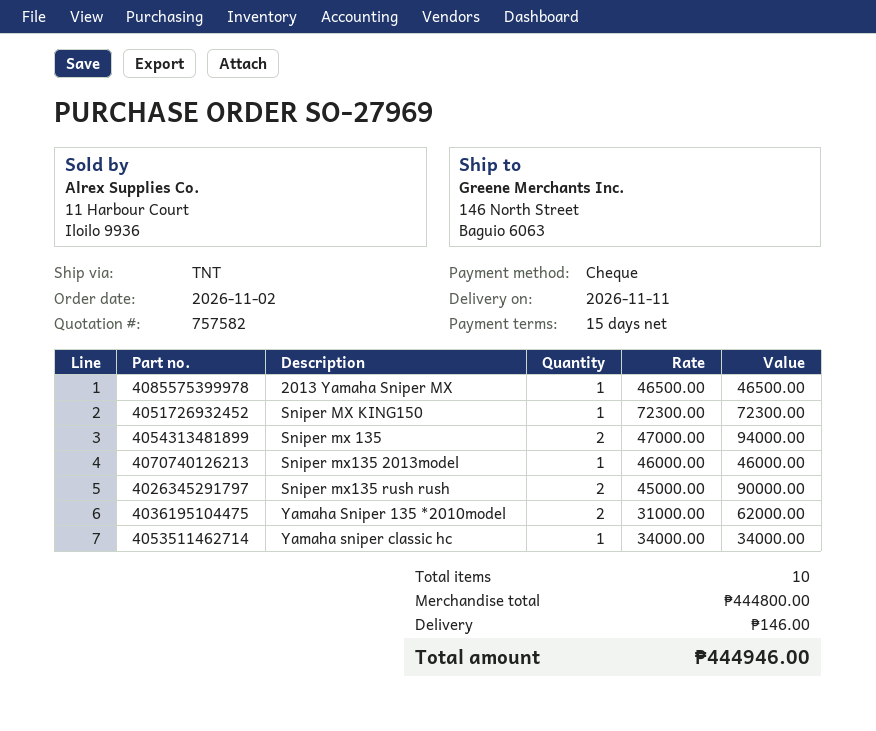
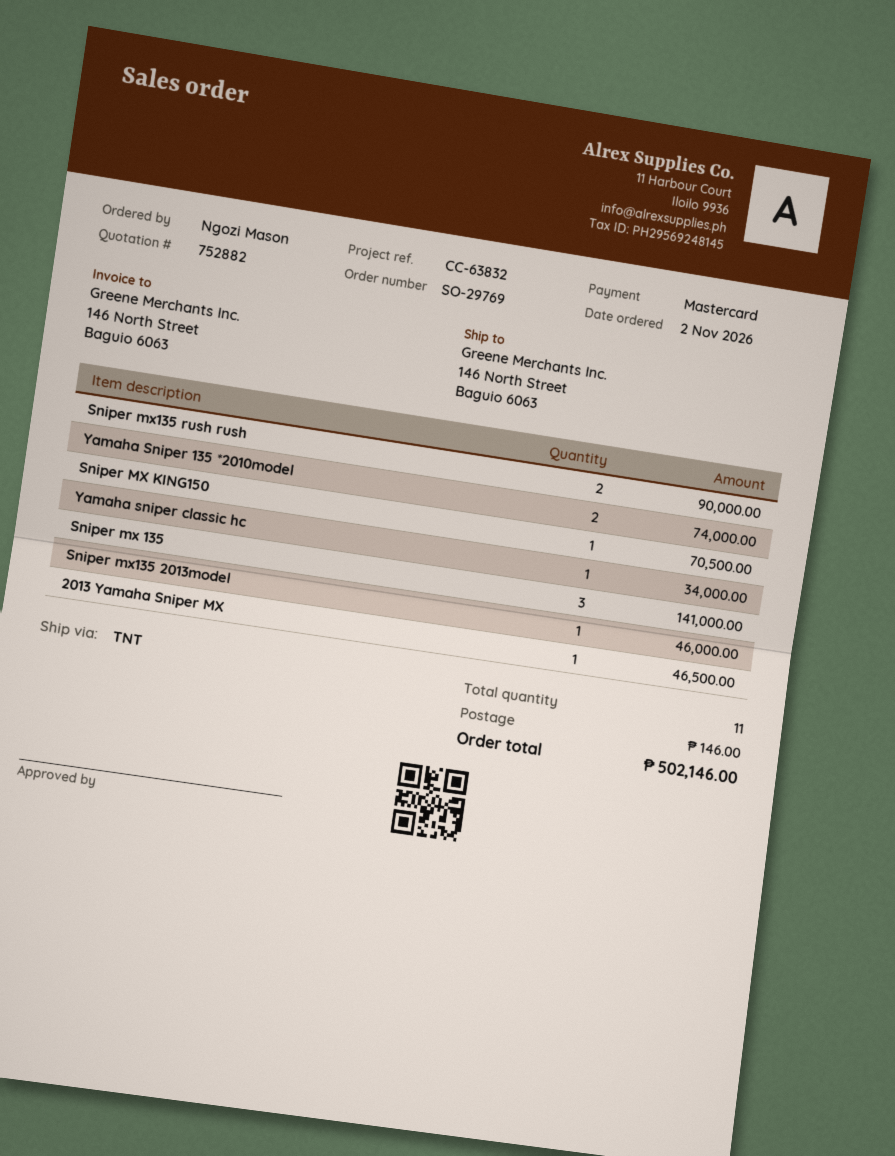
quote number: 757582 -> 752882
order number: SO-27969 -> SO-29769
payment method: cheque -> Mastercard
Sniper MX KING150: 1 for 72300.00 -> 1 for 70500.00
Sniper mx 135: 2 for 94000.00 -> 3 for 141000.00
Yamaha Sniper 135 *2010model: 2 for 62000.00 -> 2 for 74000.00
total quantity: 10 -> 11
total: 444946.00 -> 502146.00

